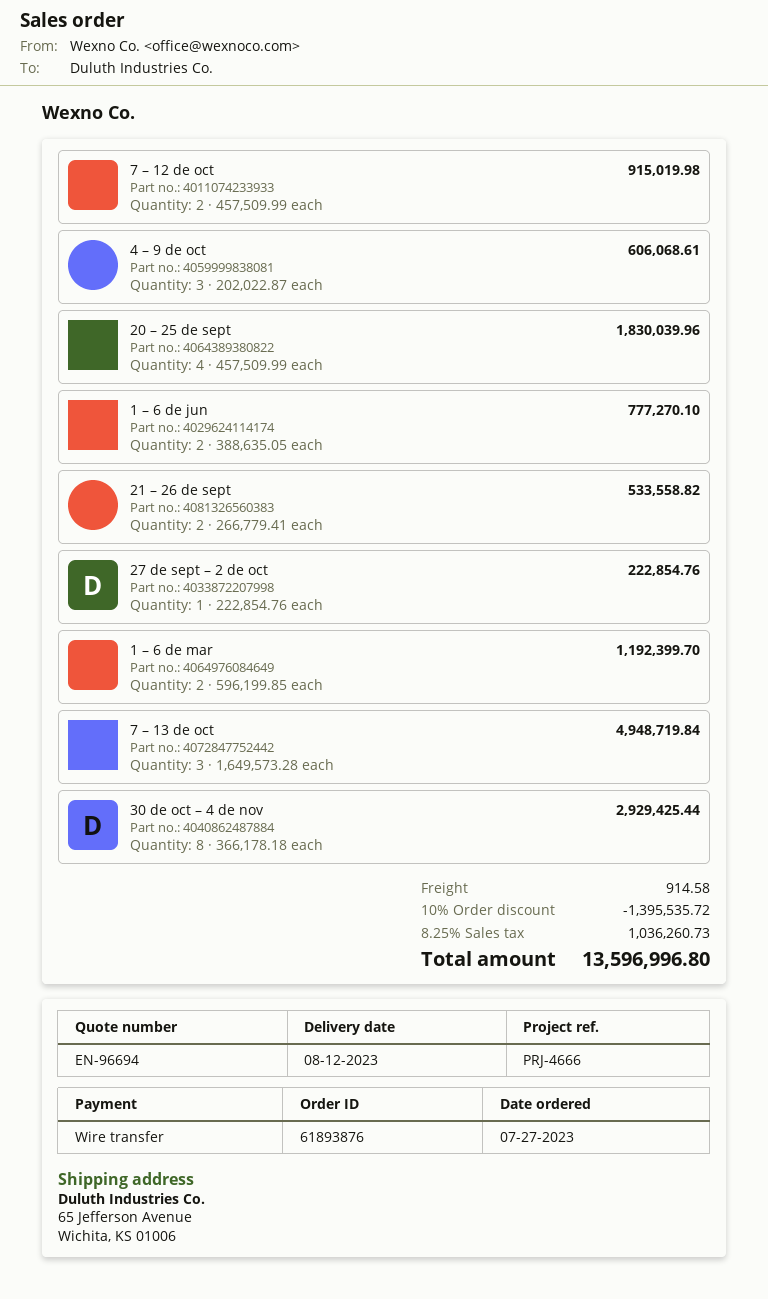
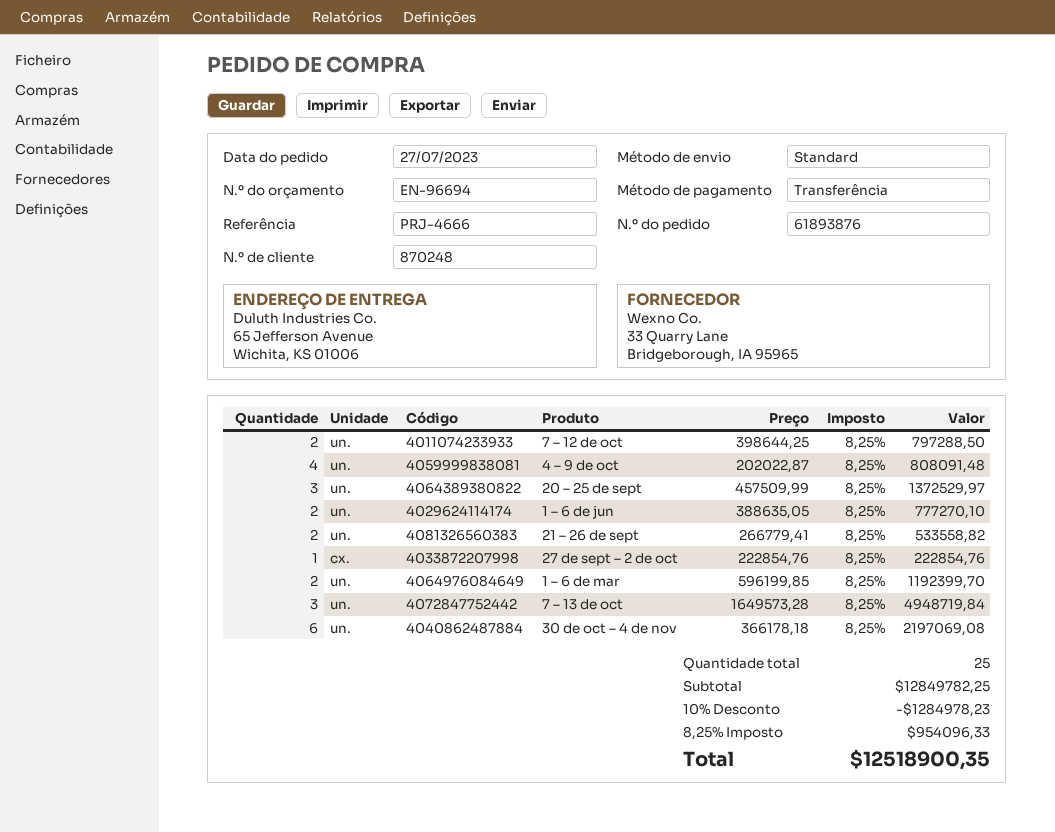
7 – 12 de oct: 2 x 457509.99 = 915019.98 -> 2 x 398644.25 = 797288.50
4 – 9 de oct: 3 x 202022.87 = 606068.61 -> 4 x 202022.87 = 808091.48
20 – 25 de sept: 4 x 457509.99 = 1830039.96 -> 3 x 457509.99 = 1372529.97
30 de oct – 4 de nov: 8 x 366178.18 = 2929425.44 -> 6 x 366178.18 = 2197069.08
discount: 10% = 1395535.72 -> 10% = 1284978.23
shipping: 914.58 -> none
tax: 8.25% = 1036260.73 -> 8.25% = 954096.33
total: 13596996.80 -> 12518900.35

